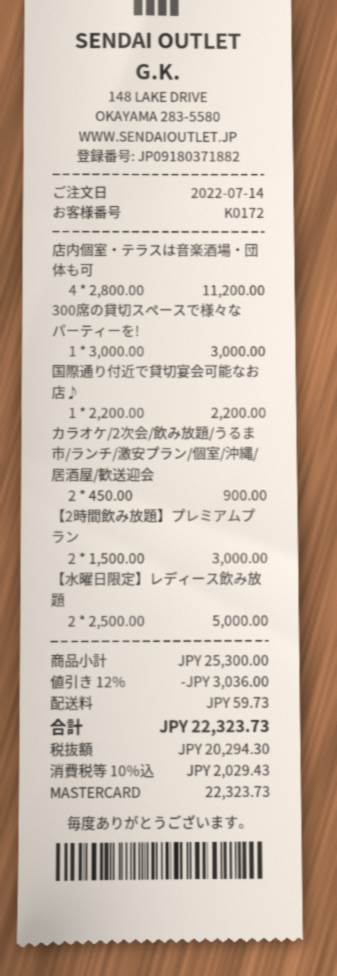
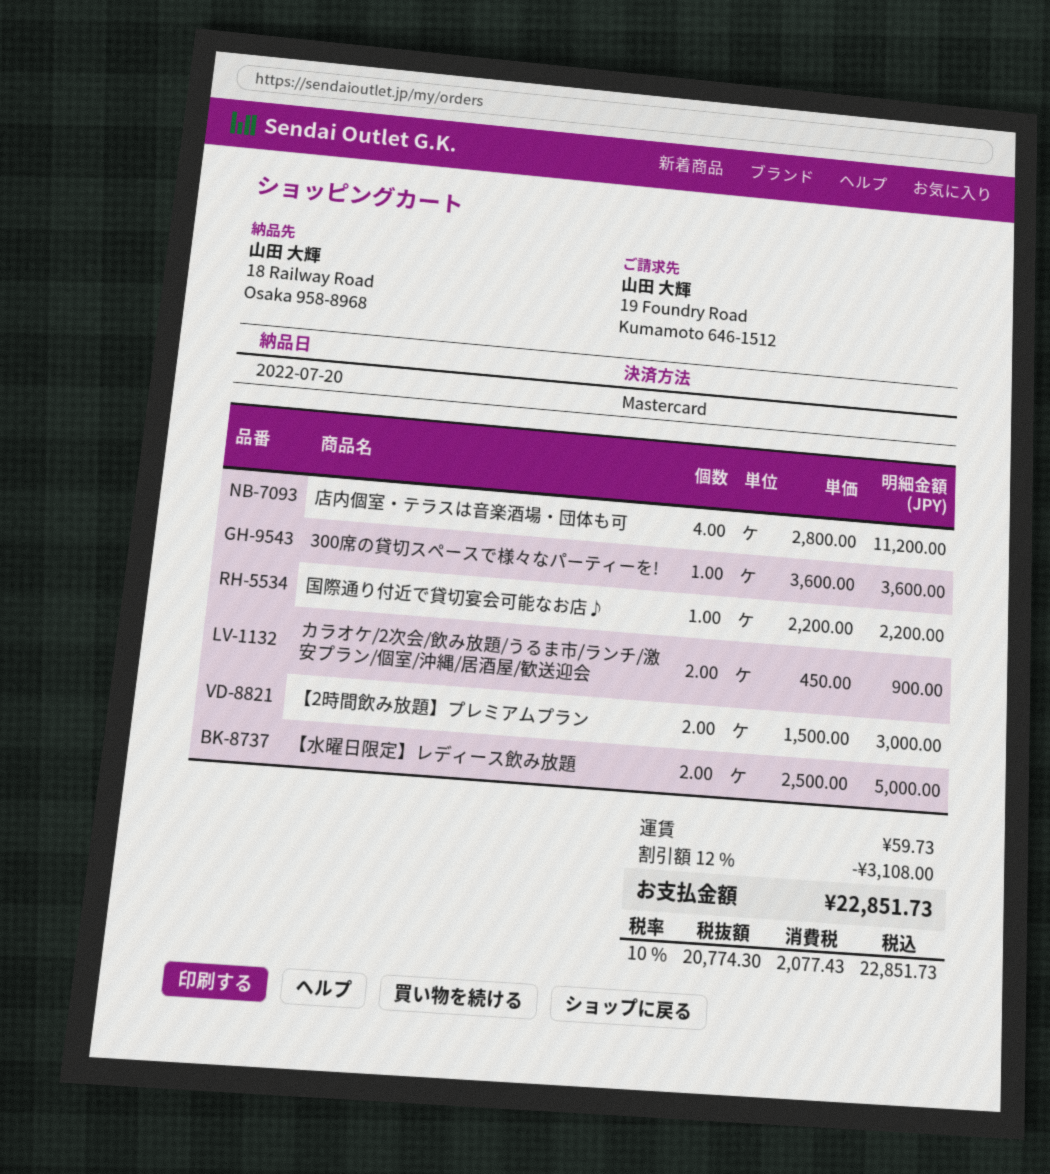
300席の貸切スペースで様々なパーティーを!: 1 x 3000.00 = 3000.00 -> 1 x 3600.00 = 3600.00
discount: 12% = 3036.00 -> 12% = 3108.00
net: 20294.30 -> 20774.30
tax: 10% = 2029.43 -> 10% = 2077.43
total: 22323.73 -> 22851.73

